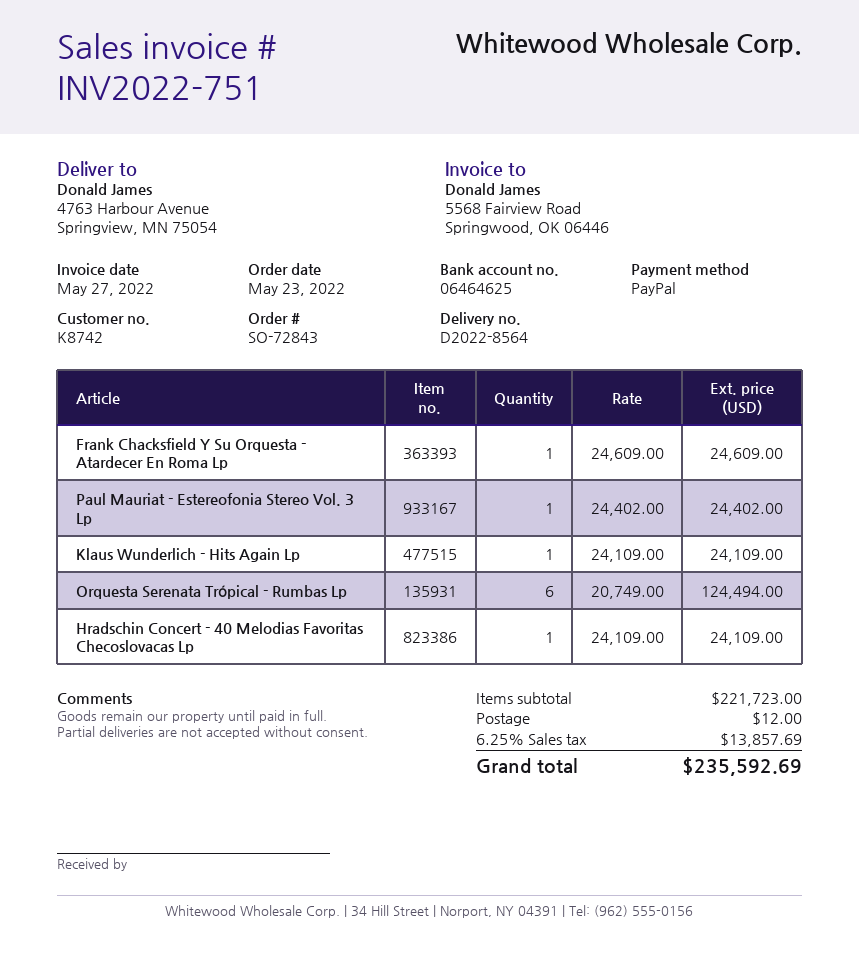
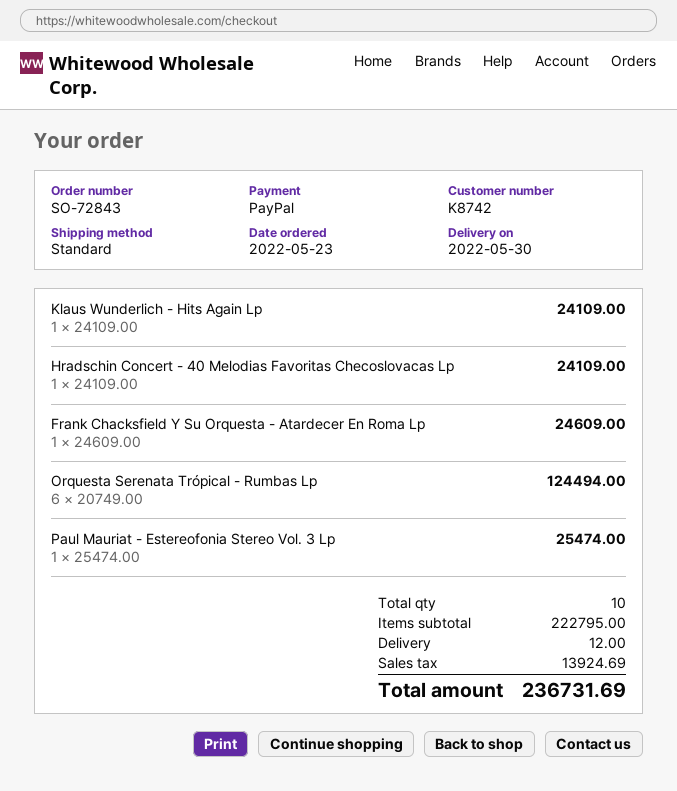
Paul Mauriat - Estereofonia Stereo Vol. 3 Lp: 1 x 24402.00 = 24402.00 -> 1 x 25474.00 = 25474.00
subtotal: 221723.00 -> 222795.00
tax: 13857.69 -> 13924.69
total: 235592.69 -> 236731.69

